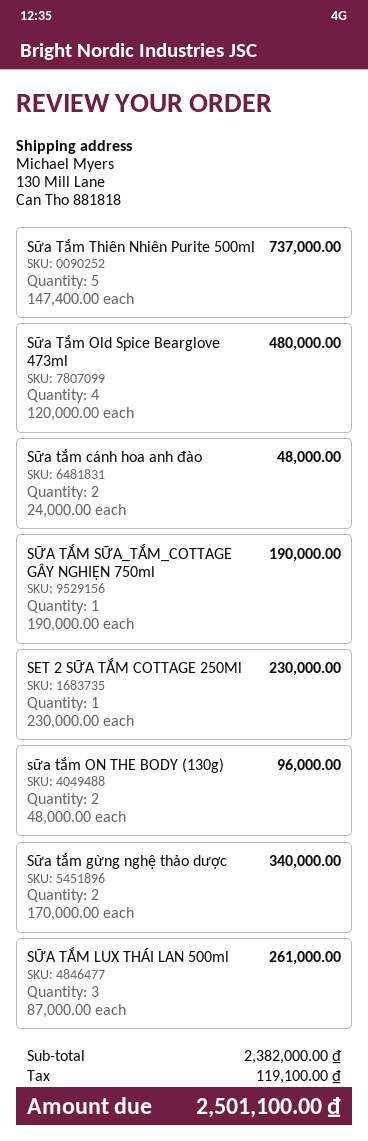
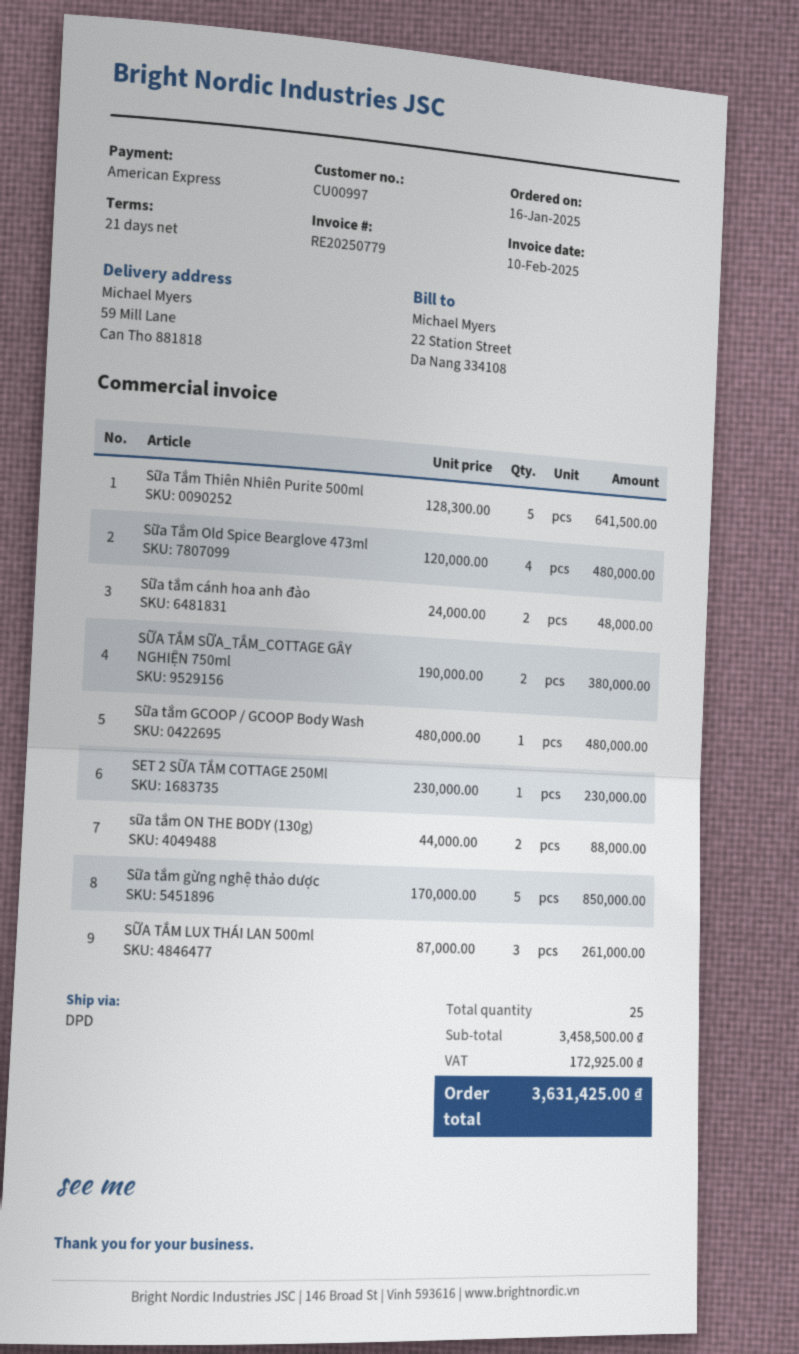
ship to: 130 Mill Lane, Can Tho 881818 -> 59 Mill Lane, Can Tho 881818
Sữa Tắm Thiên Nhiên Purite 500ml: 5 x 147400.00 = 737000.00 -> 5 x 128300.00 = 641500.00
SỮA TẮM SỮA_TẮM_COTTAGE GÂY NGHIỆN 750ml: 1 x 190000.00 = 190000.00 -> 2 x 190000.00 = 380000.00
sữa tắm ON THE BODY (130g): 2 x 48000.00 = 96000.00 -> 2 x 44000.00 = 88000.00
Sữa tắm gừng nghệ thảo dược: 2 x 170000.00 = 340000.00 -> 5 x 170000.00 = 850000.00
Sữa tắm GCOOP / GCOOP Body Wash: none -> 1 x 480000.00 = 480000.00
subtotal: 2382000.00 -> 3458500.00
tax: 119100.00 -> 172925.00
total: 2501100.00 -> 3631425.00

